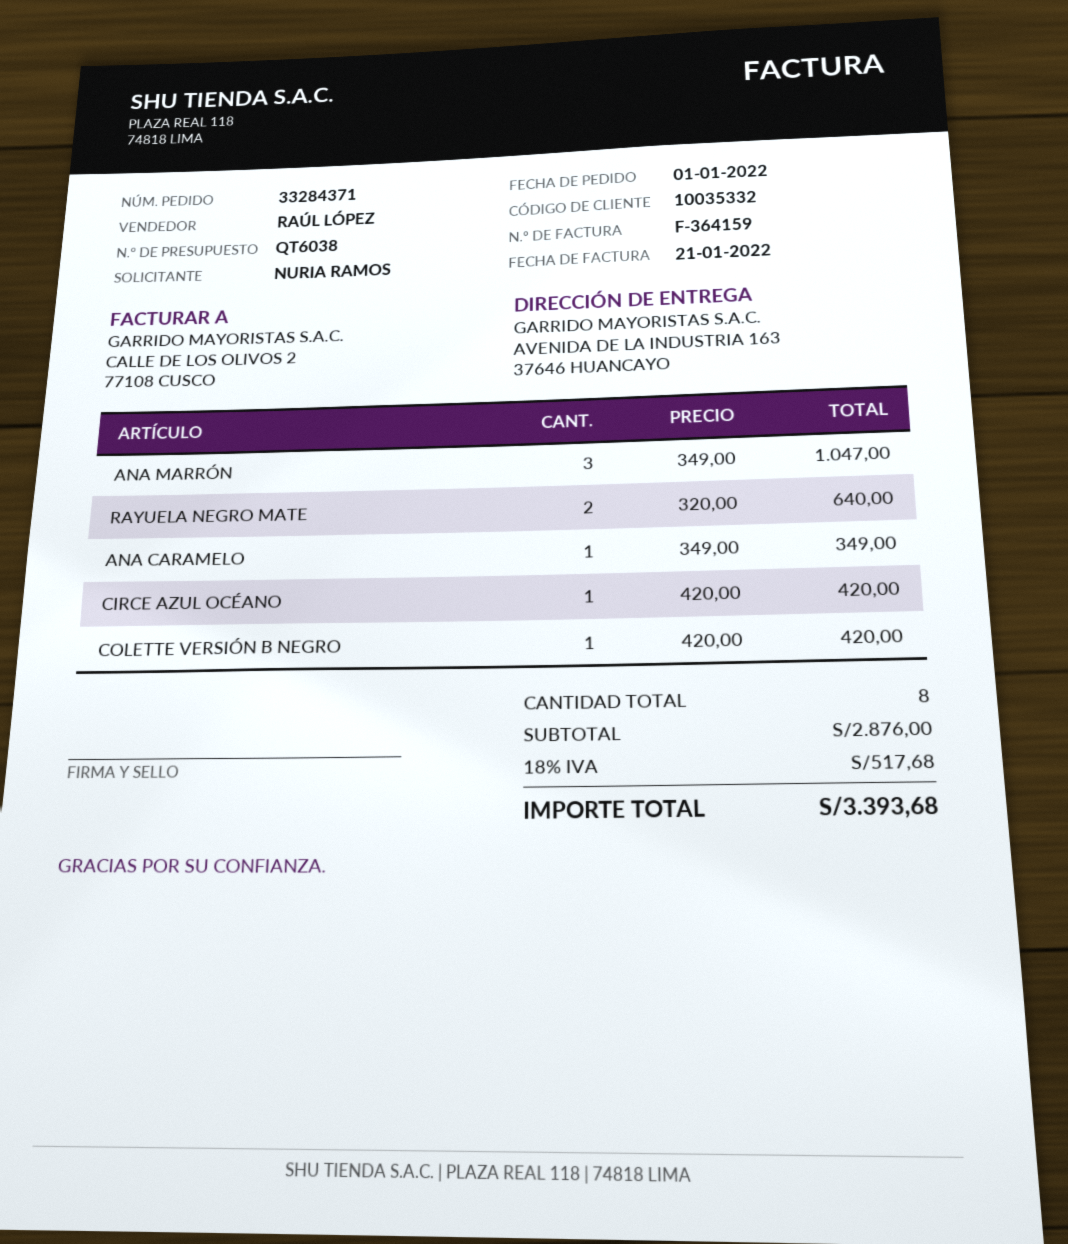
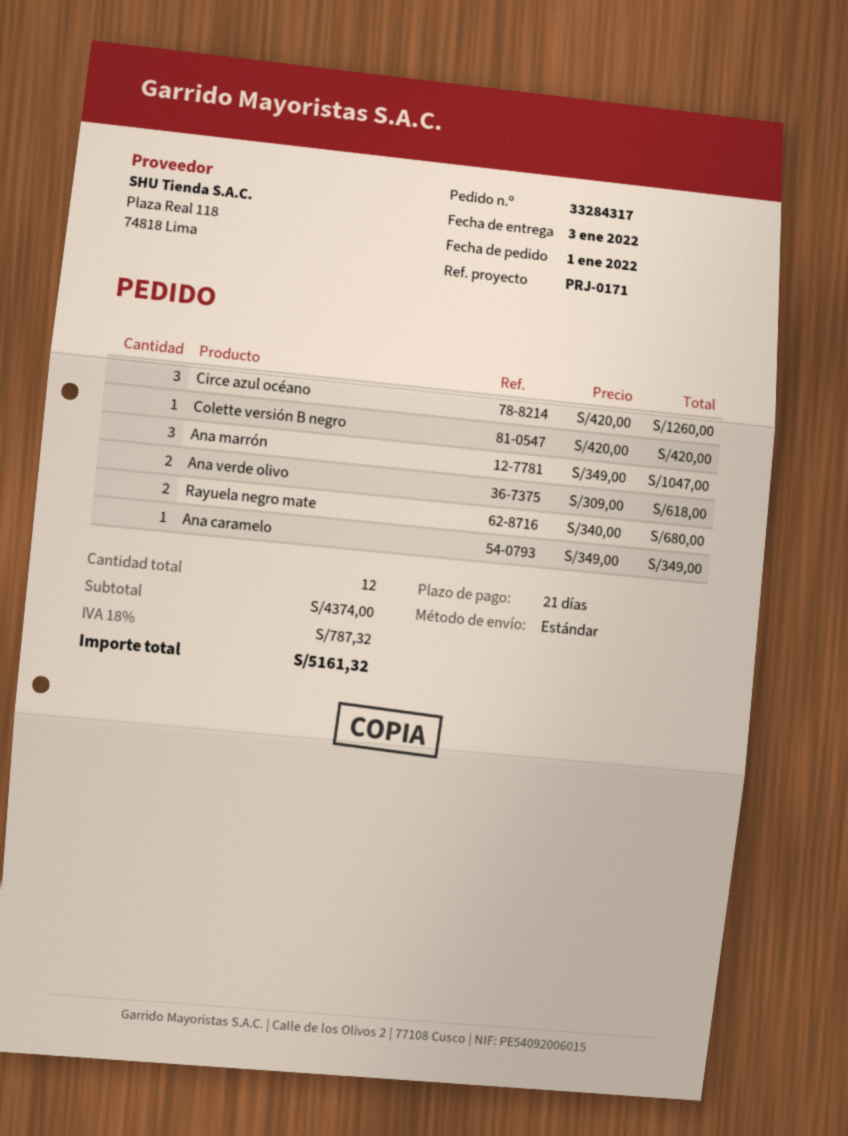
order number: 33284371 -> 33284317
RAYUELA NEGRO MATE: 2 x 320.00 = 640.00 -> 2 x 340.00 = 680.00
CIRCE AZUL OCÉANO: 1 x 420.00 = 420.00 -> 3 x 420.00 = 1260.00
Ana verde olivo: none -> 2 x 309.00 = 618.00
total quantity: 8 -> 12
subtotal: 2876.00 -> 4374.00
tax: 18% = 517.68 -> 18% = 787.32
total: 3393.68 -> 5161.32

